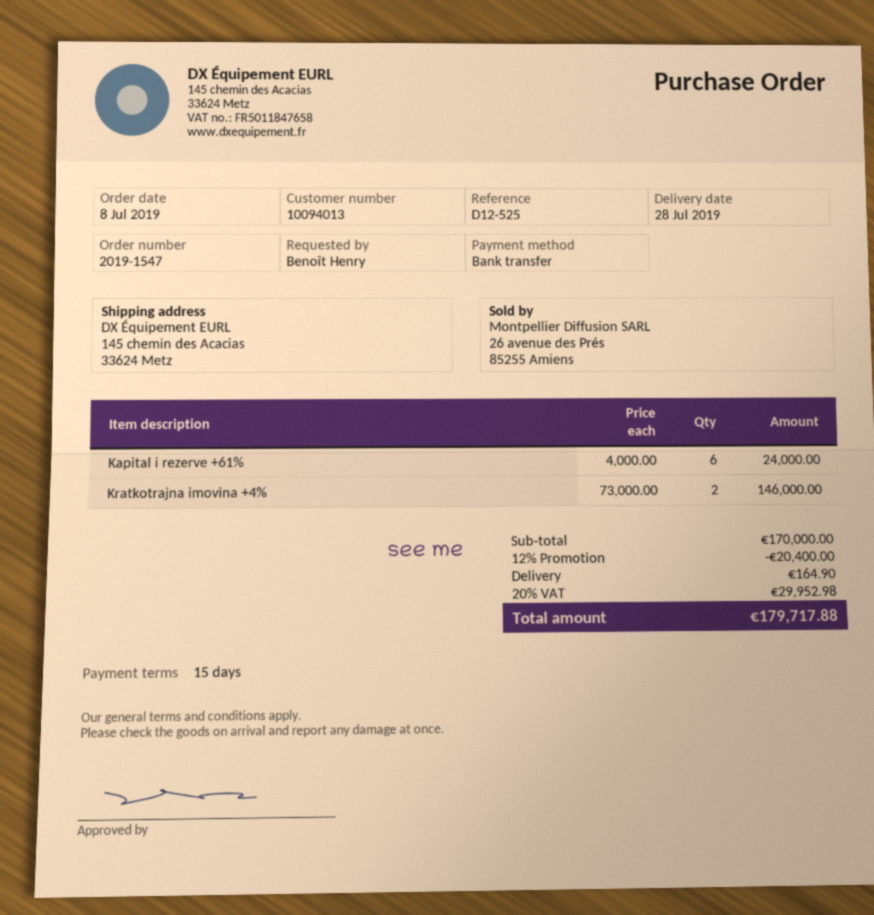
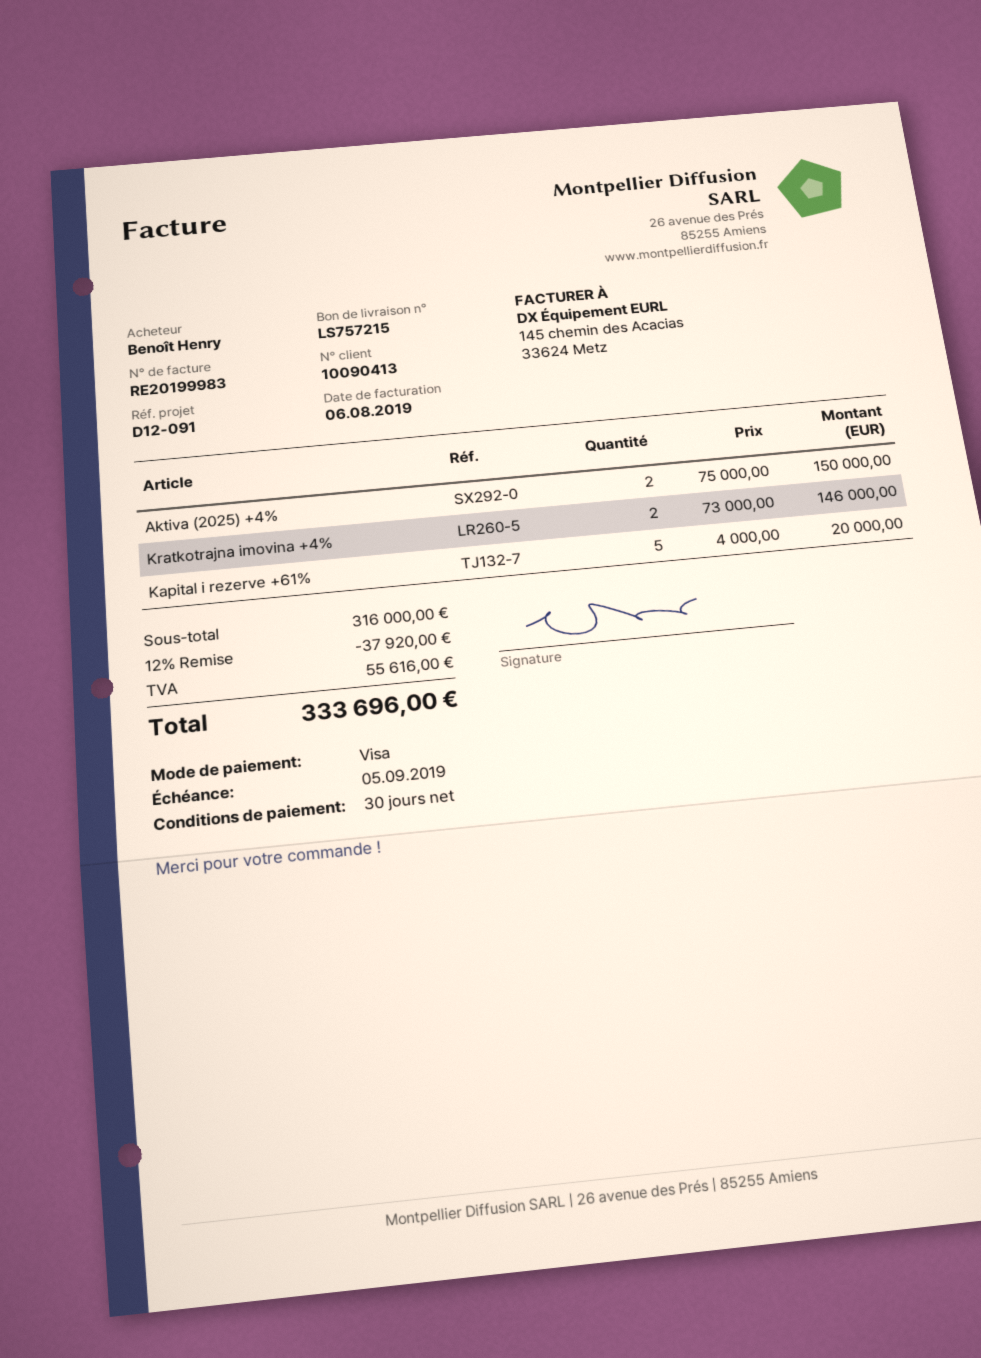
payment terms: 15 days -> 30 days
customer number: 10094013 -> 10090413
reference: D12-525 -> D12-091
payment method: bank transfer -> Visa
Kapital i rezerve +61%: 6 x 4000.00 = 24000.00 -> 5 x 4000.00 = 20000.00
Aktiva (2025) +4%: none -> 2 x 75000.00 = 150000.00
subtotal: 170000.00 -> 316000.00
discount: 12% = 20400.00 -> 12% = 37920.00
shipping: 164.90 -> none
tax: 29952.98 -> 55616.00
total: 179717.88 -> 333696.00

